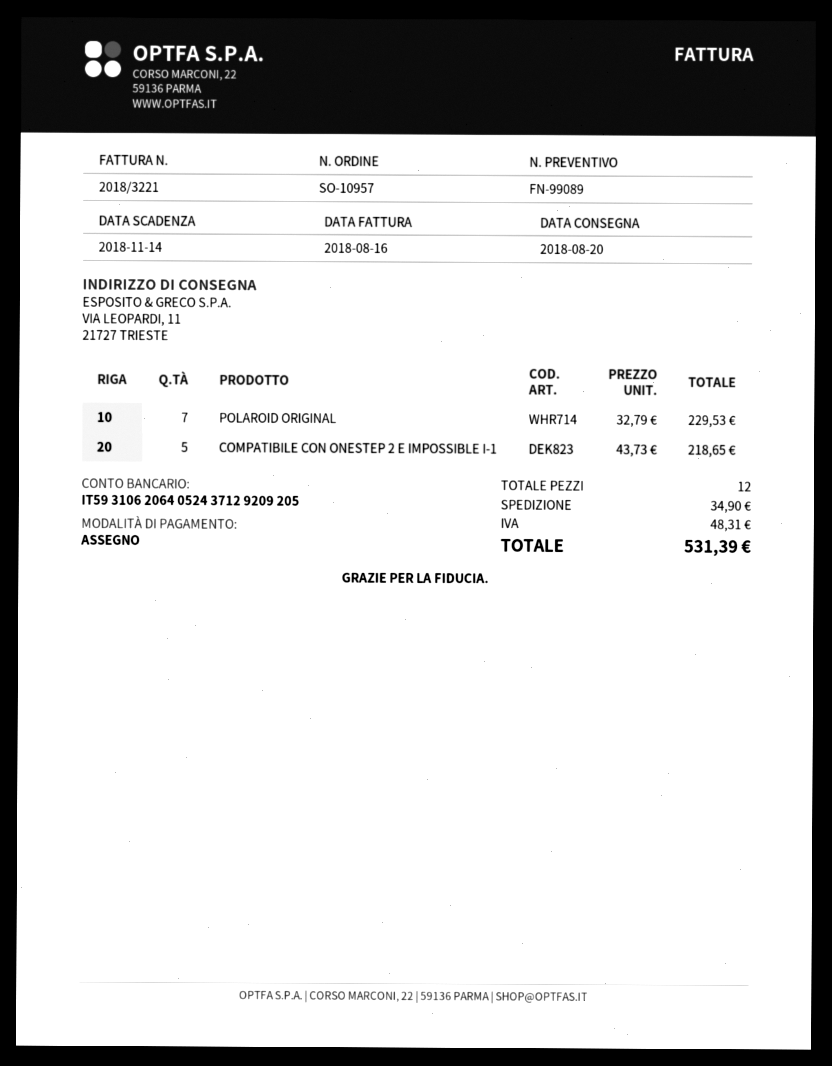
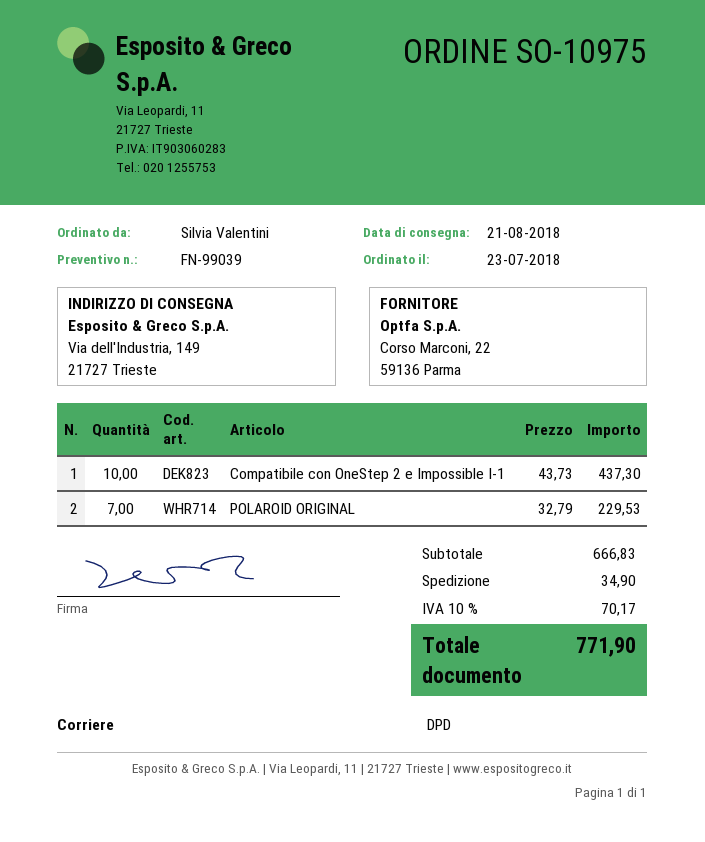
quote number: FN-99089 -> FN-99039
order number: SO-10957 -> SO-10975
delivery date: 2018-08-20 -> 2018-08-21
ship to: VIA LEOPARDI, 11, 21727 TRIESTE -> Via dell'Industria, 149, 21727 Trieste
COMPATIBILE CON ONESTEP 2 E IMPOSSIBLE I-1: 5 x 43.73 = 218.65 -> 10 x 43.73 = 437.30
tax: 48.31 -> 70.17
total: 531.39 -> 771.90

